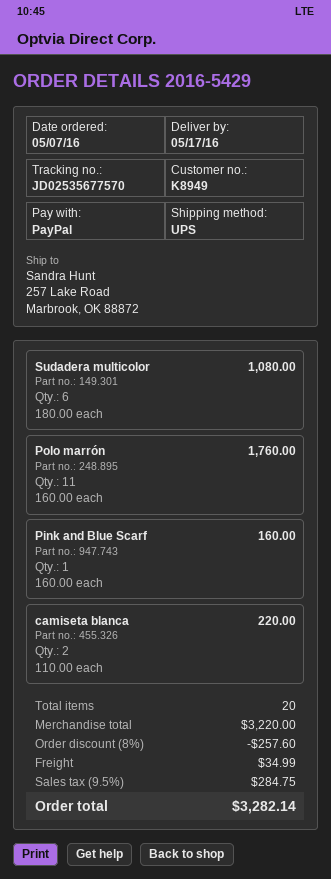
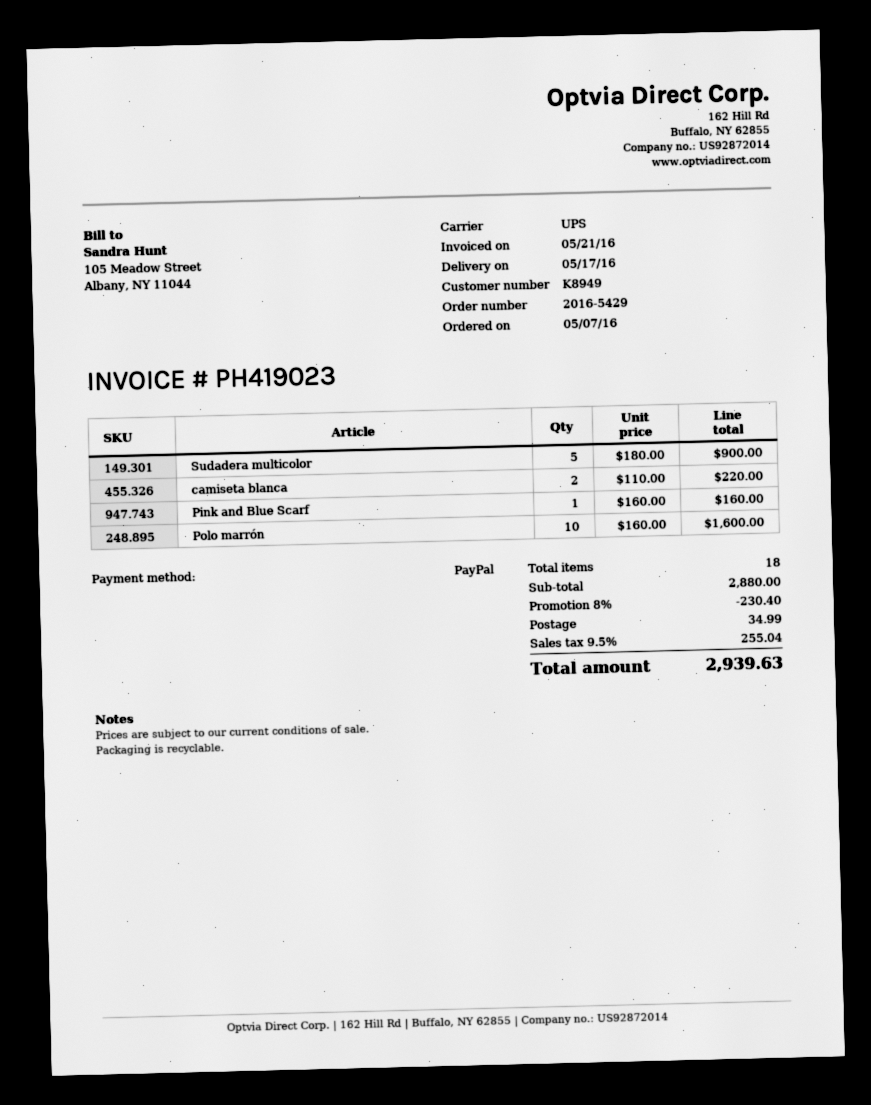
Sudadera multicolor: 6 x 180.00 = 1080.00 -> 5 x 180.00 = 900.00
Polo marrón: 11 x 160.00 = 1760.00 -> 10 x 160.00 = 1600.00
total quantity: 20 -> 18
subtotal: 3220.00 -> 2880.00
discount: 8% = 257.60 -> 8% = 230.40
tax: 9.5% = 284.75 -> 9.5% = 255.04
total: 3282.14 -> 2939.63

